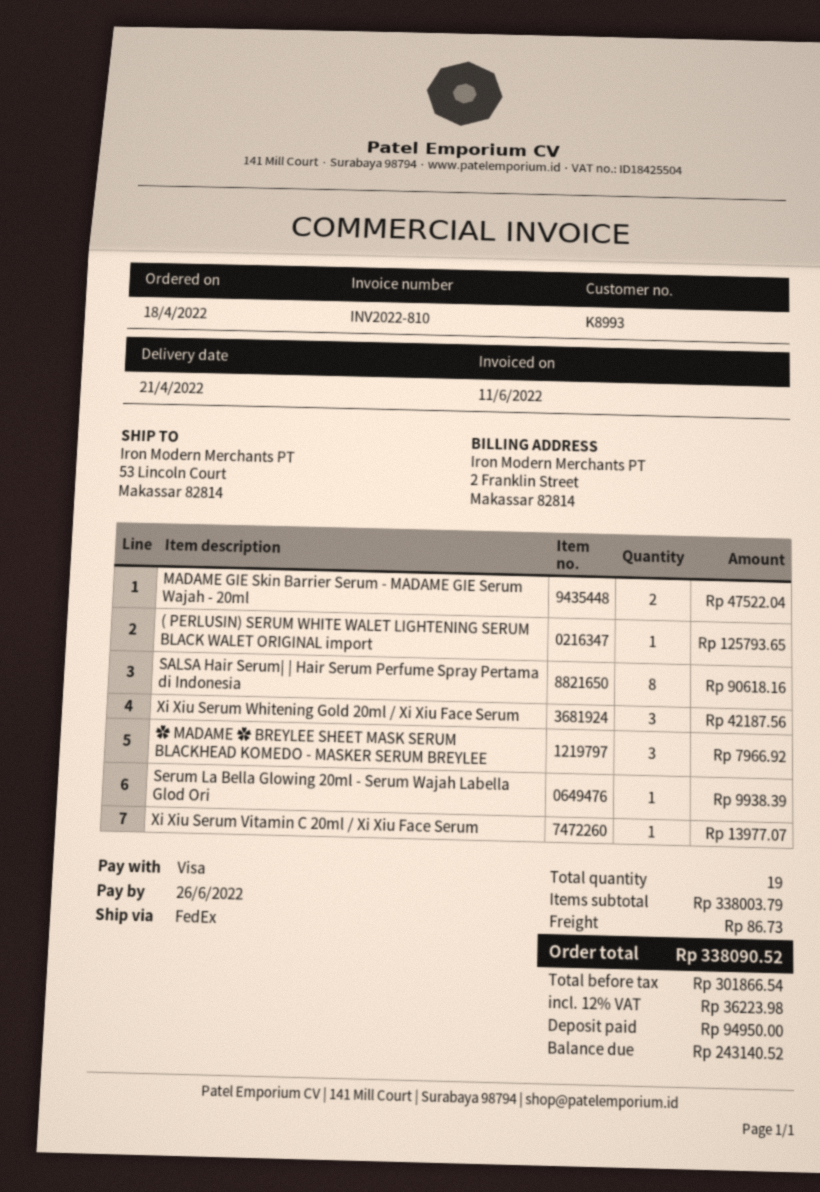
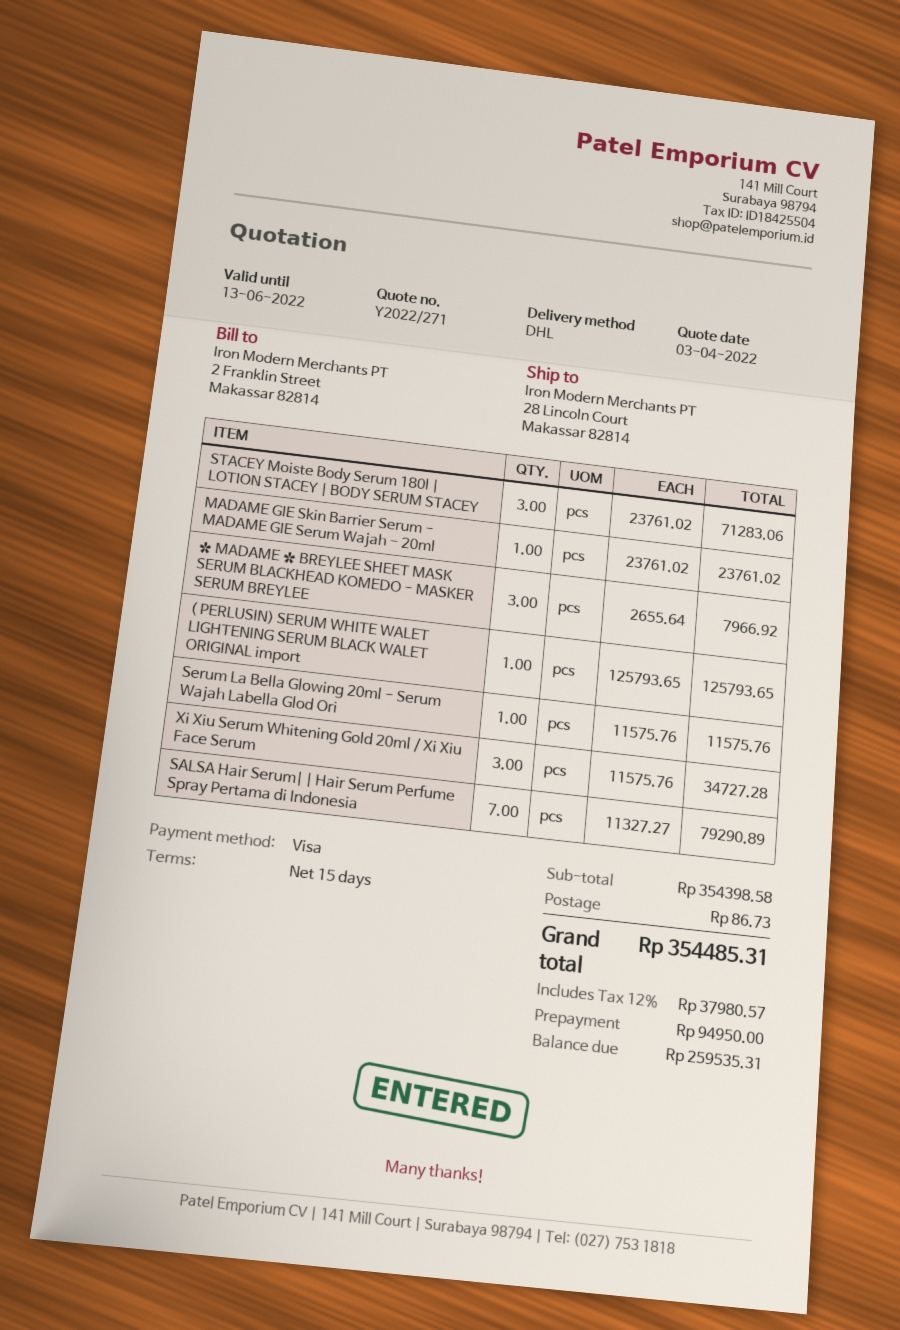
shipping method: FedEx -> DHL
ship to: 53 Lincoln Court, Makassar 82814 -> 28 Lincoln Court, Makassar 82814
MADAME GIE Skin Barrier Serum - MADAME GIE Serum Wajah - 20ml: 2 for 47522.04 -> 1 for 23761.02
SALSA Hair Serum| | Hair Serum Perfume Spray Pertama di Indonesia: 8 for 90618.16 -> 7 for 79290.89
Xi Xiu Serum Whitening Gold 20ml / Xi Xiu Face Serum: 3 for 42187.56 -> 3 for 34727.28
Serum La Bella Glowing 20ml - Serum Wajah Labella Glod Ori: 1 for 9938.39 -> 1 for 11575.76
Xi Xiu Serum Vitamin C 20ml / Xi Xiu Face Serum: 1 for 13977.07 -> none
STACEY Moiste Body Serum 180l | LOTION STACEY | BODY SERUM STACEY: none -> 3 for 71283.06
subtotal: 338003.79 -> 354398.58
tax: 12% = 36223.98 -> 12% = 37980.57
total: 338090.52 -> 354485.31
balance: 243140.52 -> 259535.31

